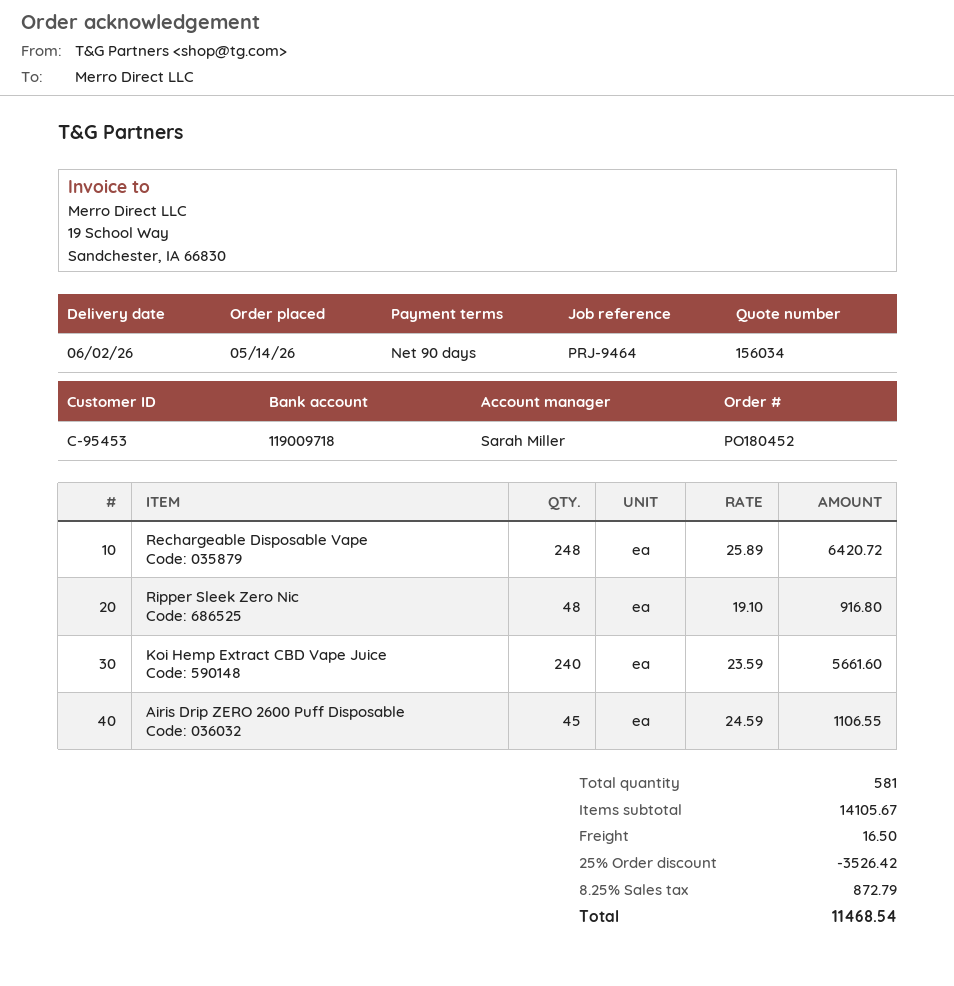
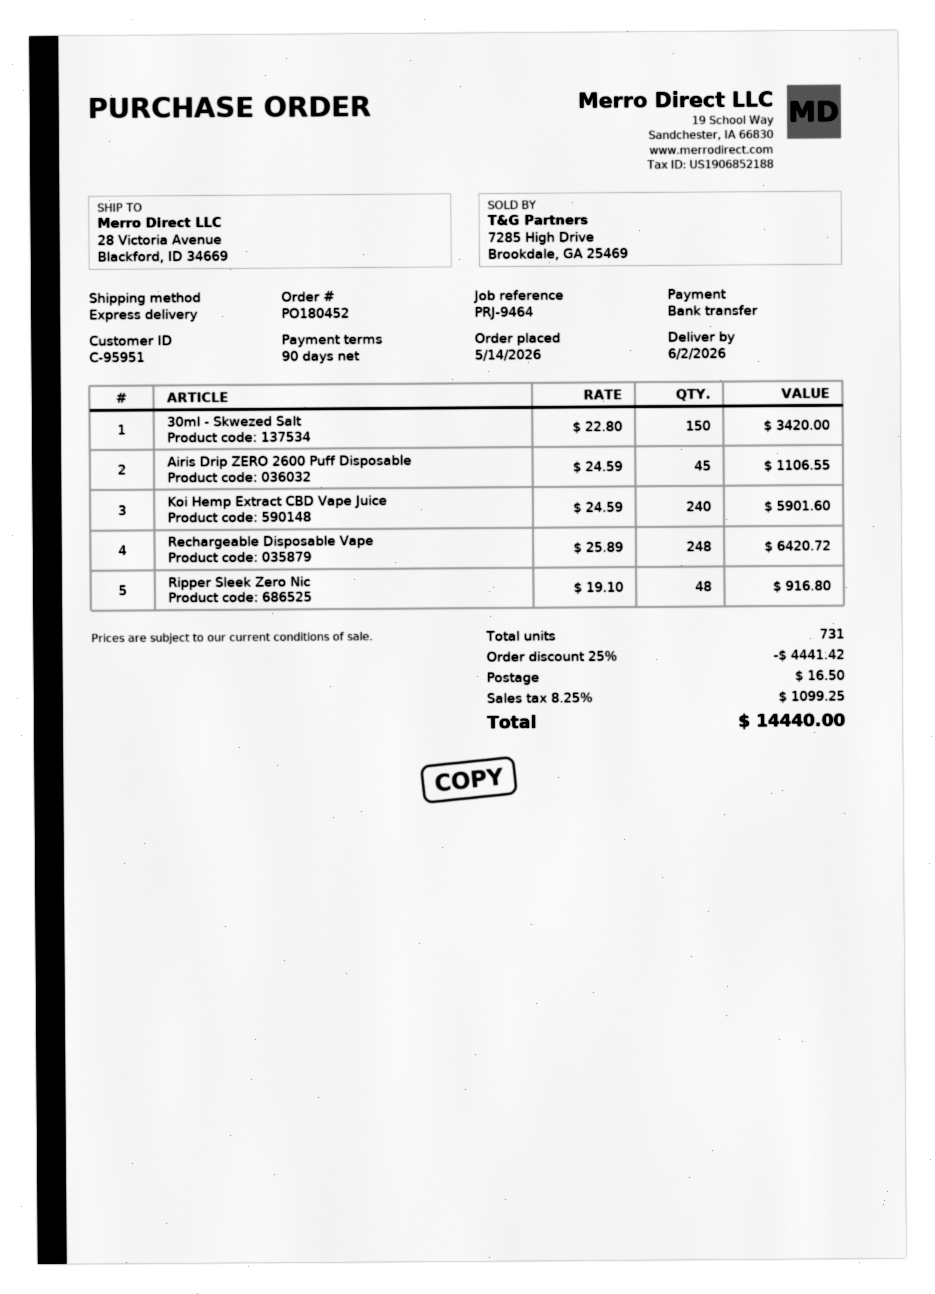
customer number: C-95453 -> C-95951
Koi Hemp Extract CBD Vape Juice: 240 x 23.59 = 5661.60 -> 240 x 24.59 = 5901.60
30ml - Skwezed Salt: none -> 150 x 22.80 = 3420.00
total quantity: 581 -> 731
discount: 25% = 3526.42 -> 25% = 4441.42
tax: 8.25% = 872.79 -> 8.25% = 1099.25
total: 11468.54 -> 14440.00

